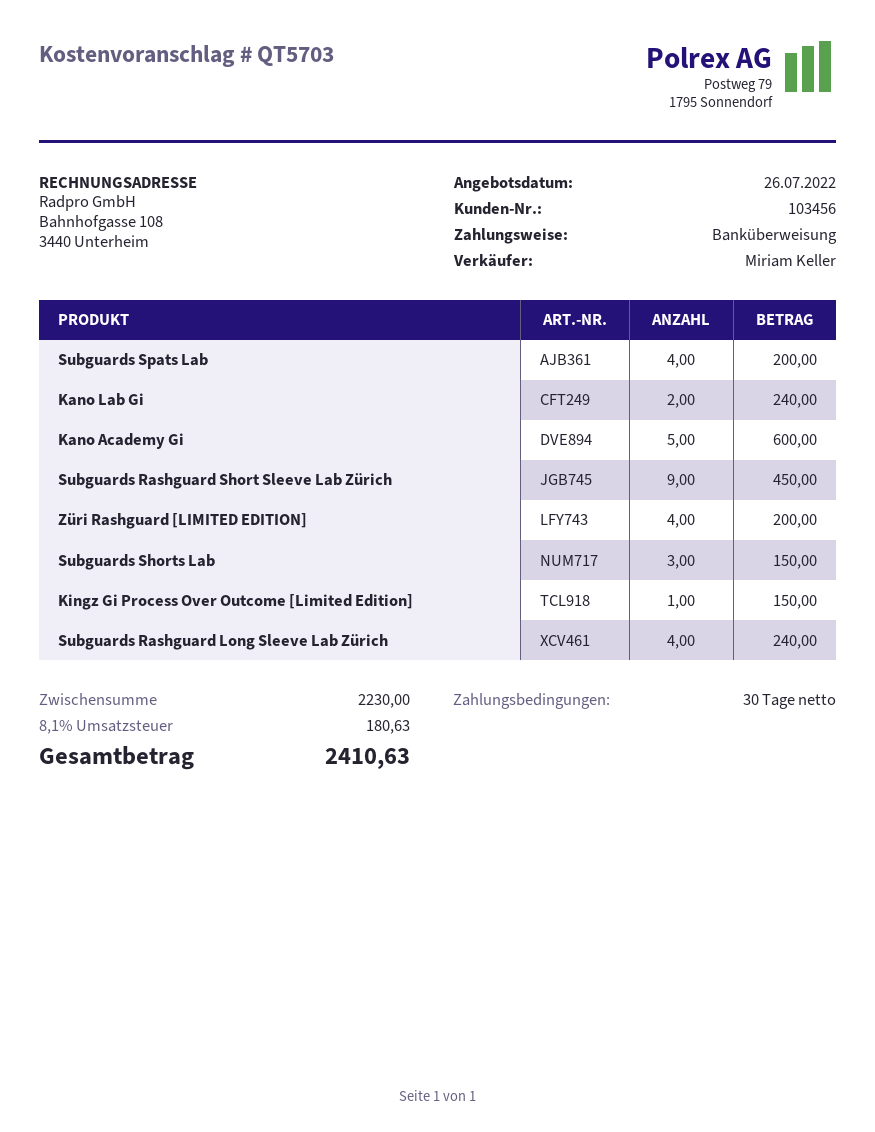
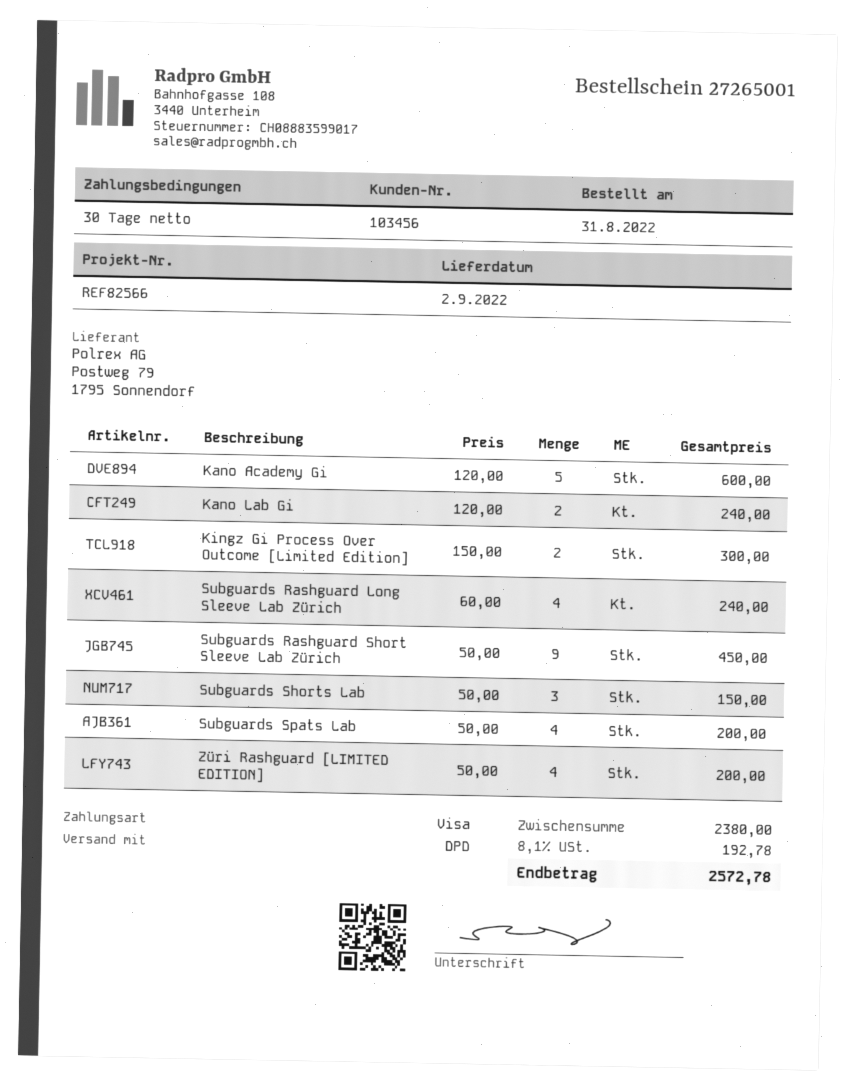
payment method: bank transfer -> Visa
Kingz Gi Process Over Outcome [Limited Edition]: 1 for 150.00 -> 2 for 300.00
subtotal: 2230.00 -> 2380.00
tax: 8.1% = 180.63 -> 8.1% = 192.78
total: 2410.63 -> 2572.78

